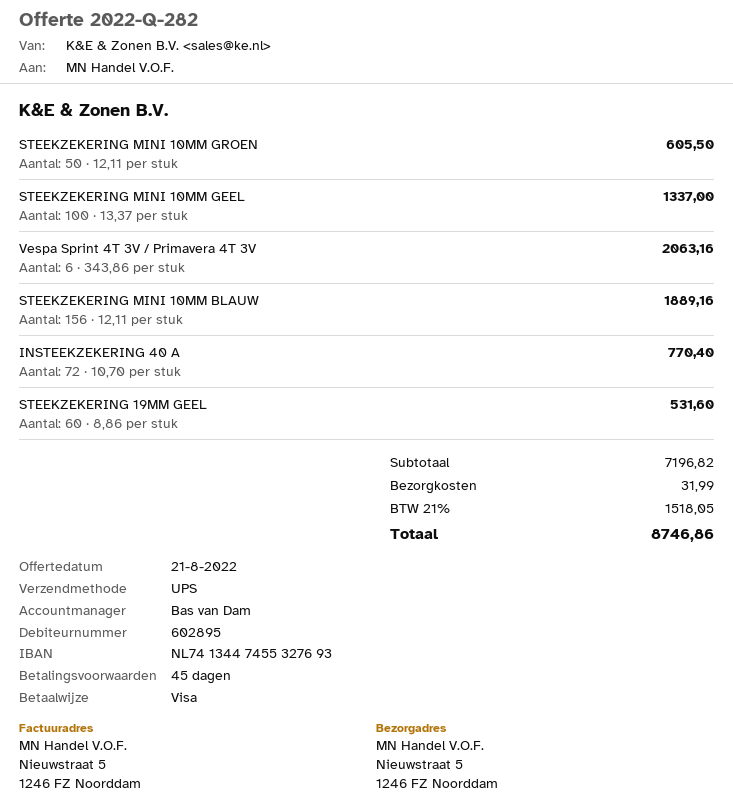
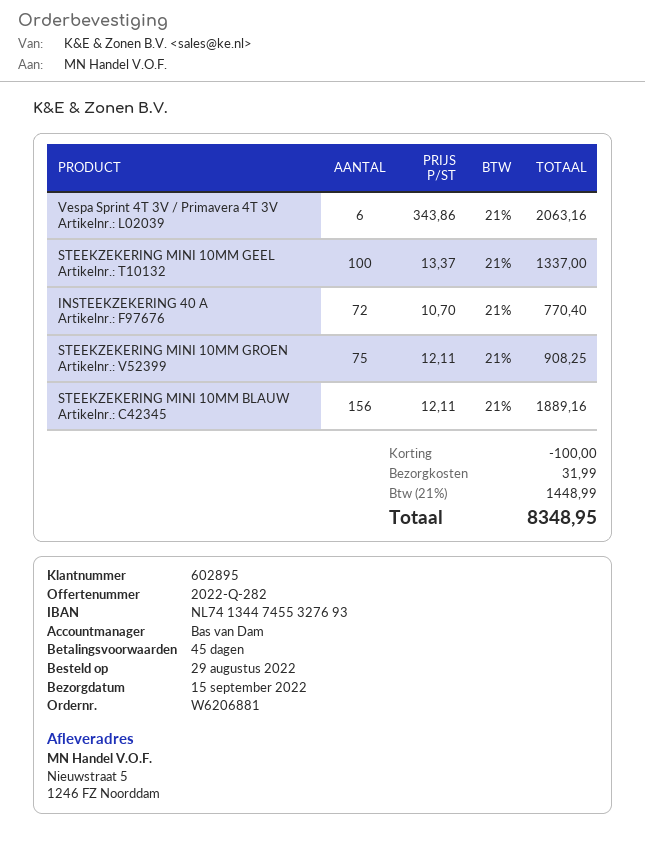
STEEKZEKERING MINI 10MM GROEN: 50 x 12.11 = 605.50 -> 75 x 12.11 = 908.25
STEEKZEKERING 19MM GEEL: 60 x 8.86 = 531.60 -> none
discount: none -> 100.00
tax: 21% = 1518.05 -> 21% = 1448.99
total: 8746.86 -> 8348.95

